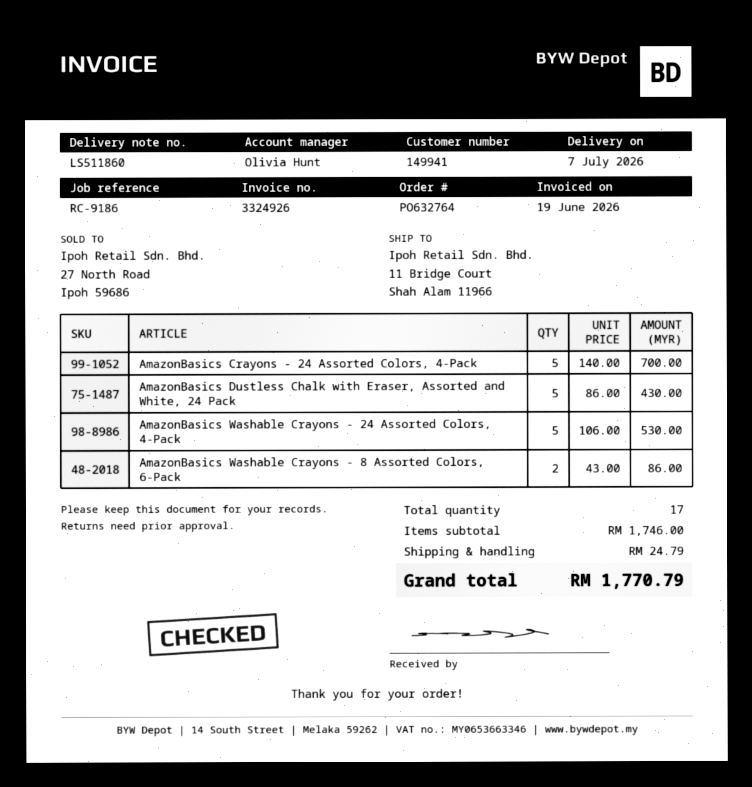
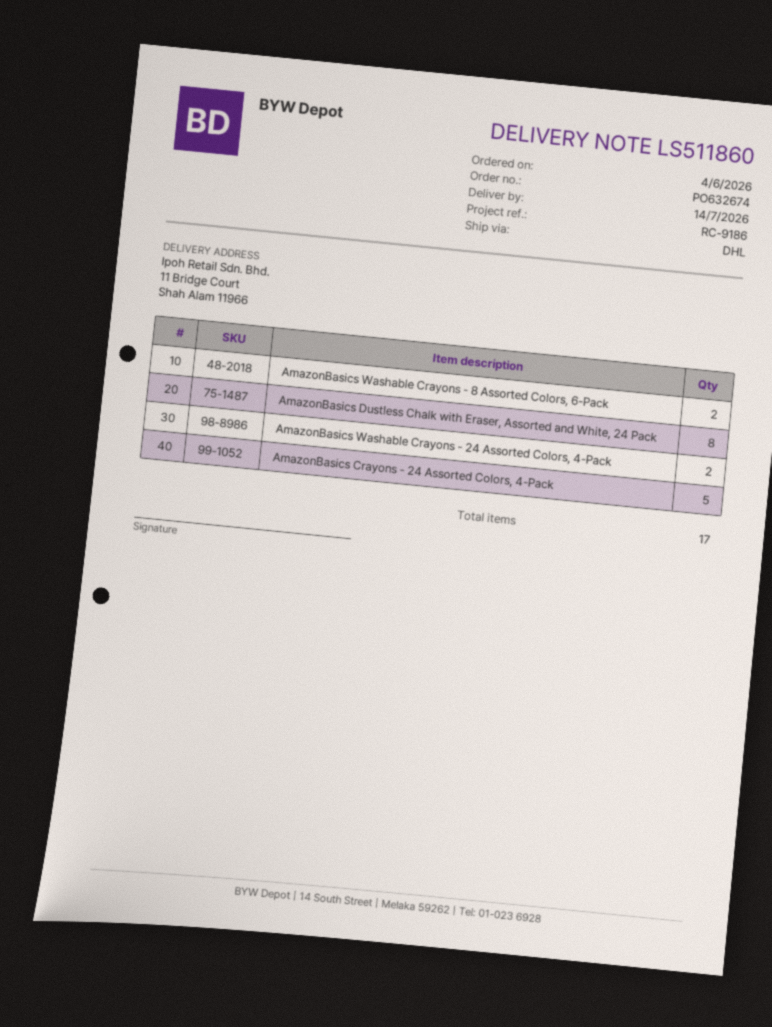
order number: PO632764 -> PO632674
delivery date: 2026-07-07 -> 2026-07-14
AmazonBasics Dustless Chalk with Eraser, Assorted and White, 24 Pack: 5 -> 8
AmazonBasics Washable Crayons - 24 Assorted Colors, 4-Pack: 5 -> 2

